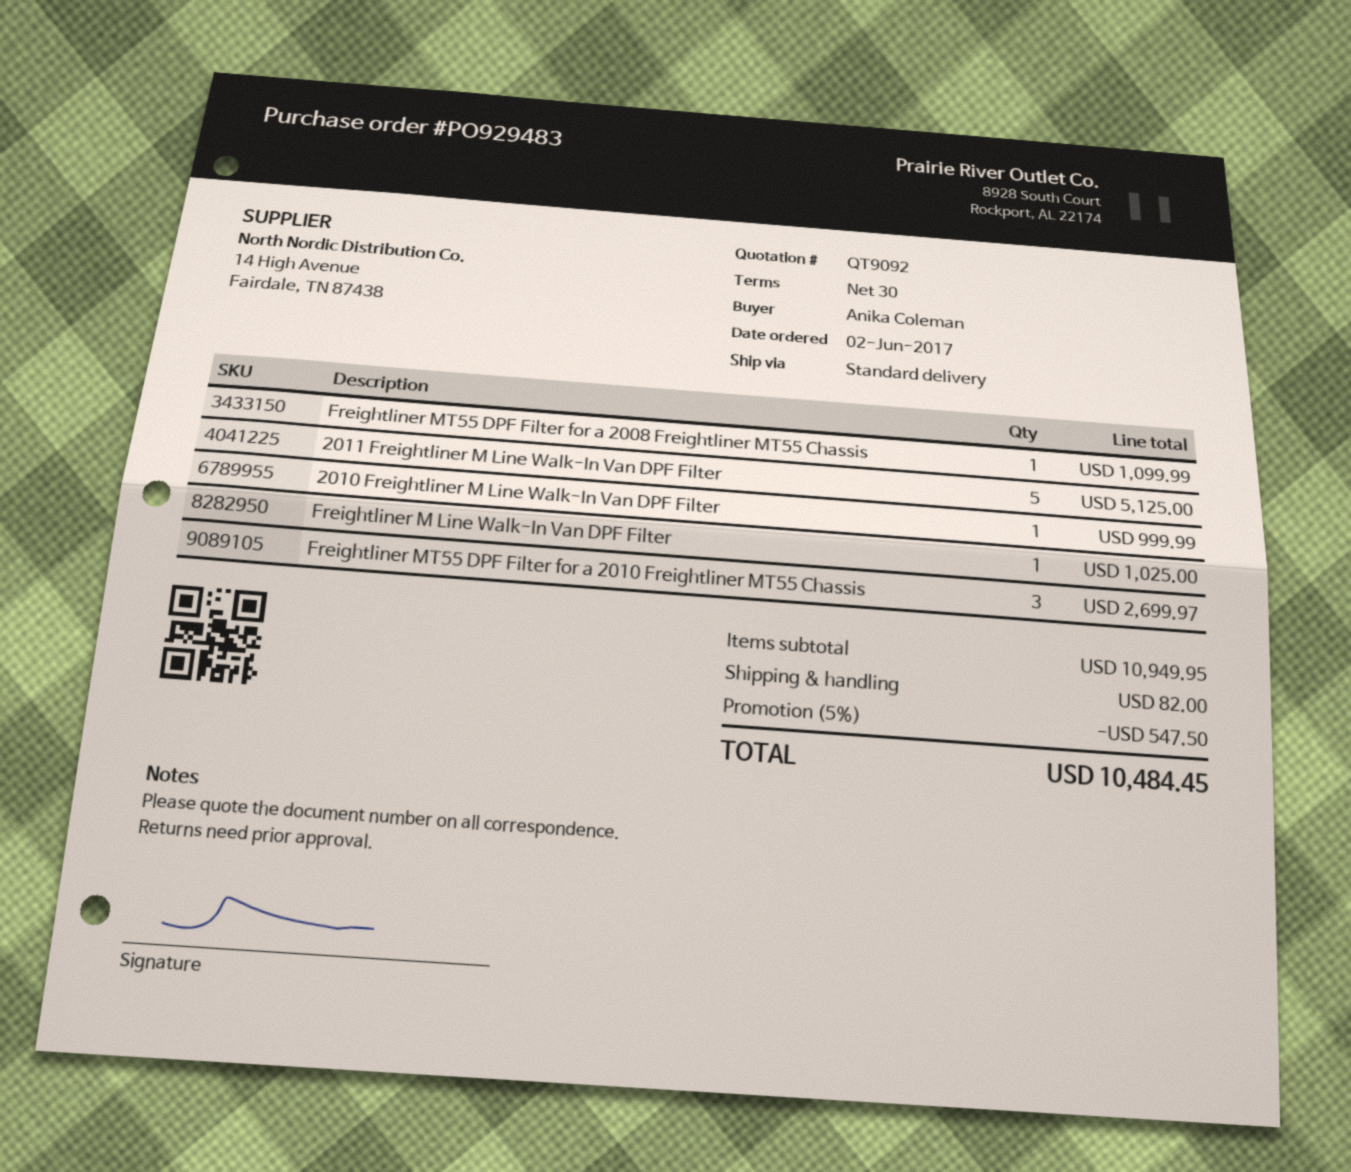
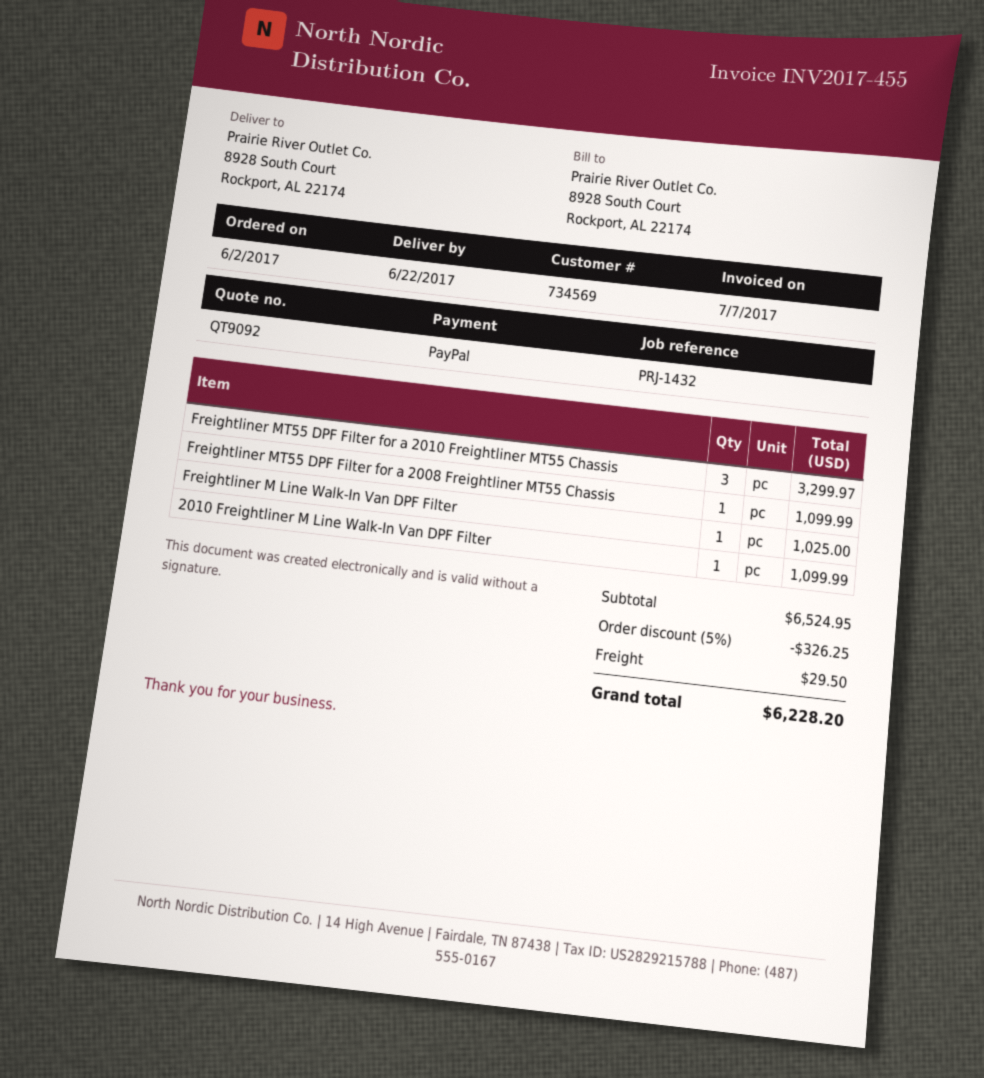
2011 Freightliner M Line Walk-In Van DPF Filter: 5 for 5125.00 -> none
2010 Freightliner M Line Walk-In Van DPF Filter: 1 for 999.99 -> 1 for 1099.99
Freightliner MT55 DPF Filter for a 2010 Freightliner MT55 Chassis: 3 for 2699.97 -> 3 for 3299.97
subtotal: 10949.95 -> 6524.95
discount: 5% = 547.50 -> 5% = 326.25
shipping: 82.00 -> 29.50
total: 10484.45 -> 6228.20

